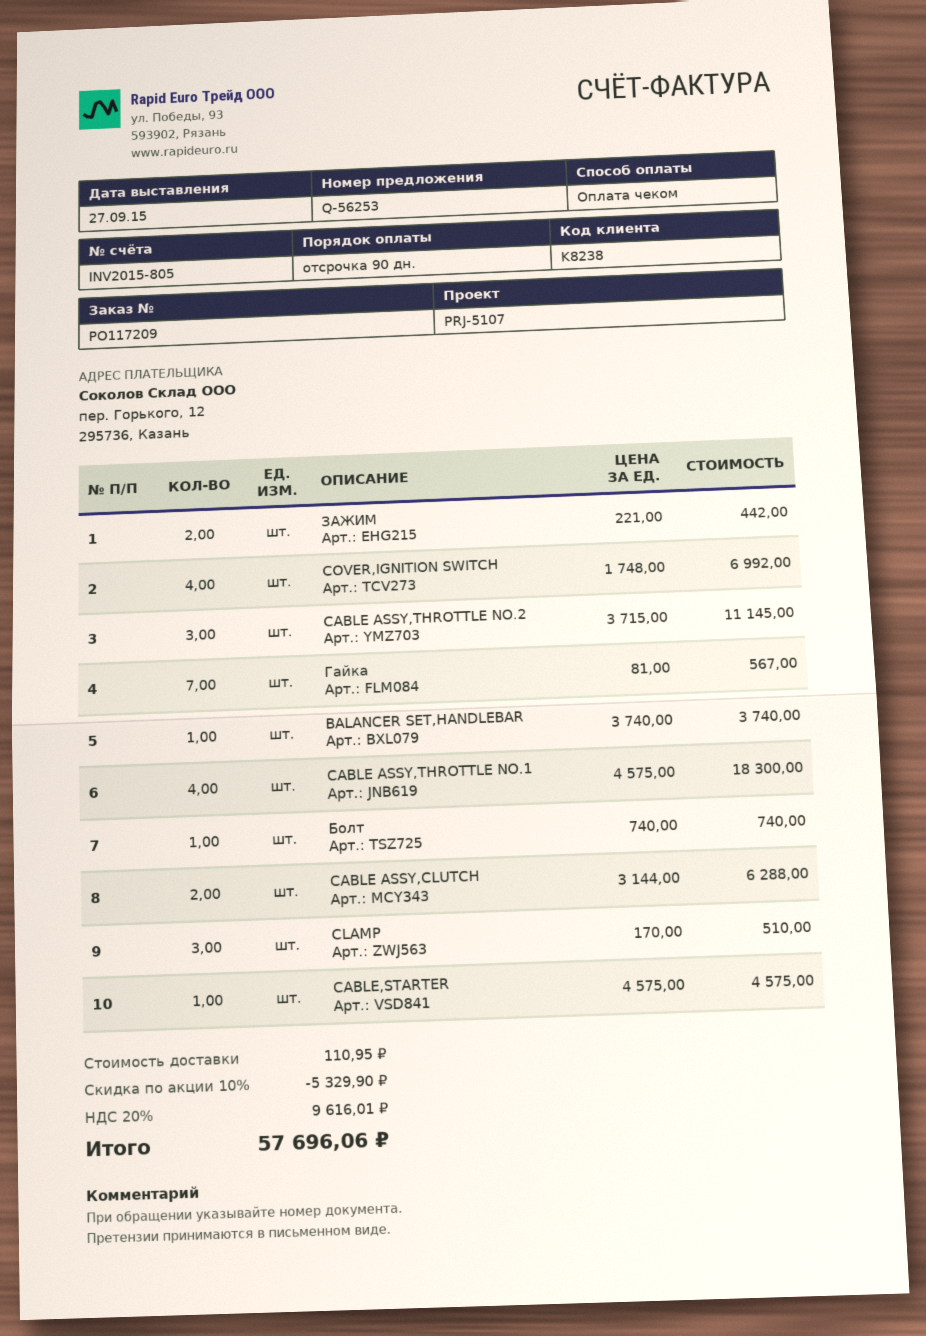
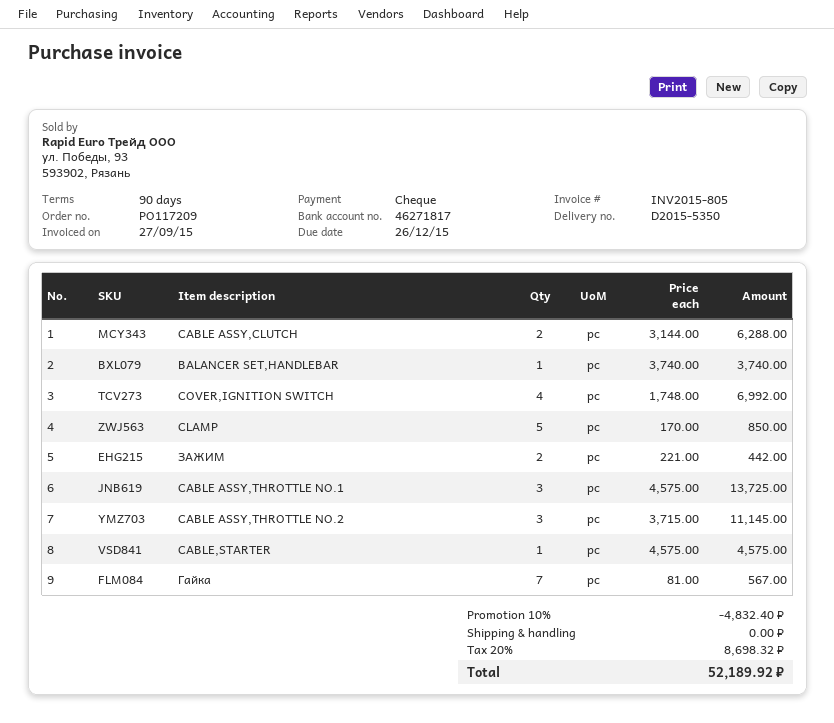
CABLE ASSY,THROTTLE NO.1: 4 x 4575.00 = 18300.00 -> 3 x 4575.00 = 13725.00
Болт: 1 x 740.00 = 740.00 -> none
CLAMP: 3 x 170.00 = 510.00 -> 5 x 170.00 = 850.00
discount: 10% = 5329.90 -> 10% = 4832.40
shipping: 110.95 -> 0.00
tax: 20% = 9616.01 -> 20% = 8698.32
total: 57696.06 -> 52189.92

